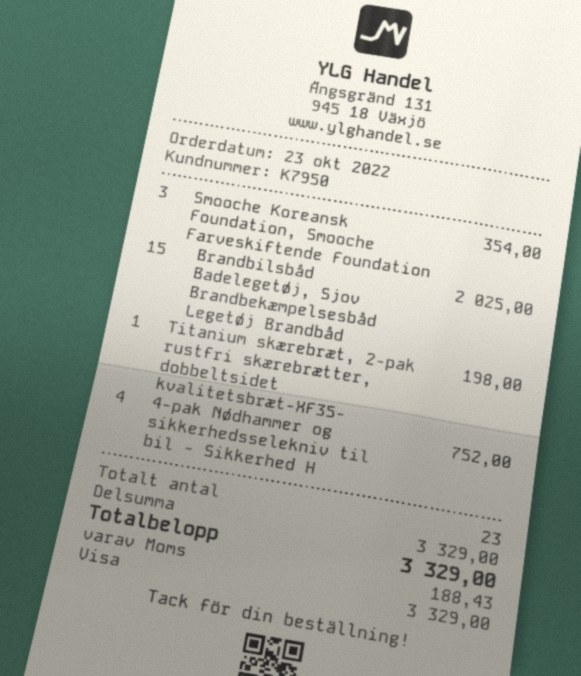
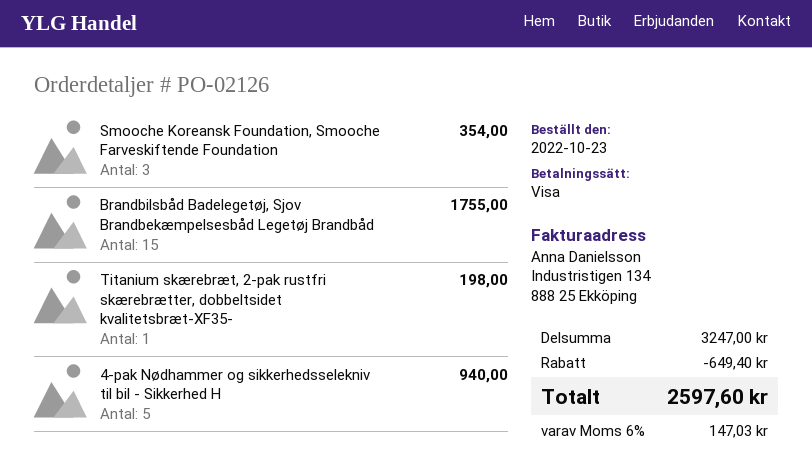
Brandbilsbåd Badelegetøj, Sjov Brandbekæmpelsesbåd Legetøj Brandbåd: 15 for 2025.00 -> 15 for 1755.00
4-pak Nødhammer og sikkerhedsselekniv til bil - Sikkerhed H: 4 for 752.00 -> 5 for 940.00
subtotal: 3329.00 -> 3247.00
discount: none -> 649.40
tax: 188.43 -> 147.03
total: 3329.00 -> 2597.60

